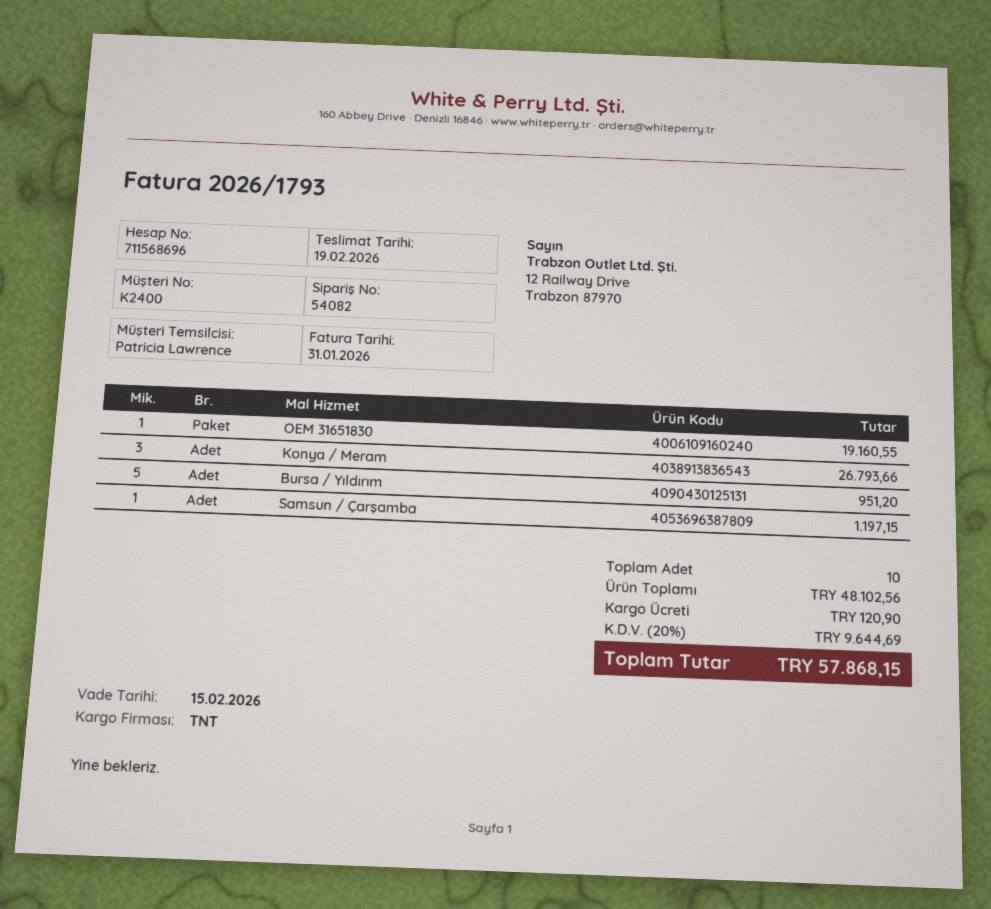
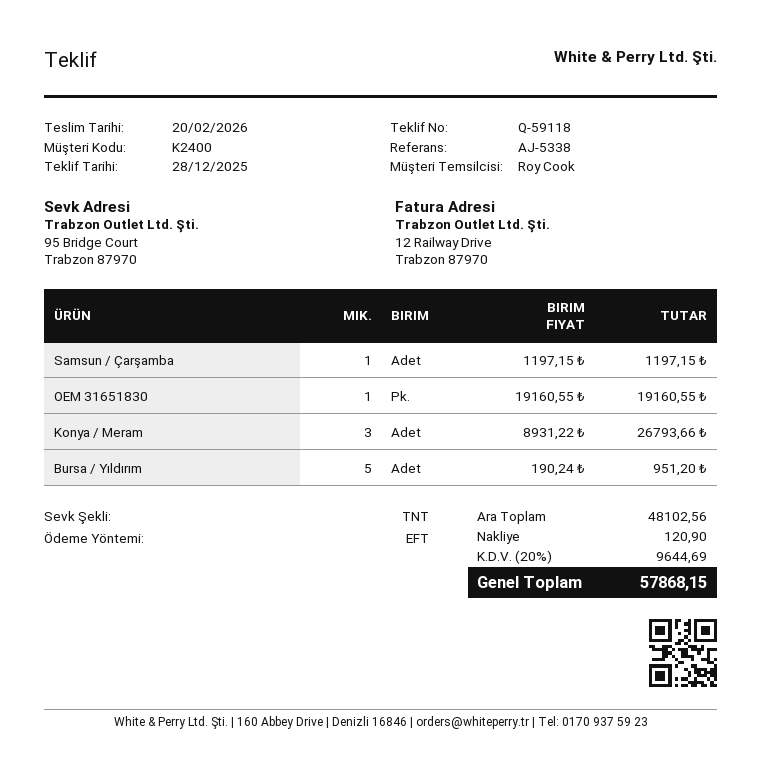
delivery date: 2026-02-19 -> 2026-02-20
sales rep: Patricia Lawrence -> Roy Cook

